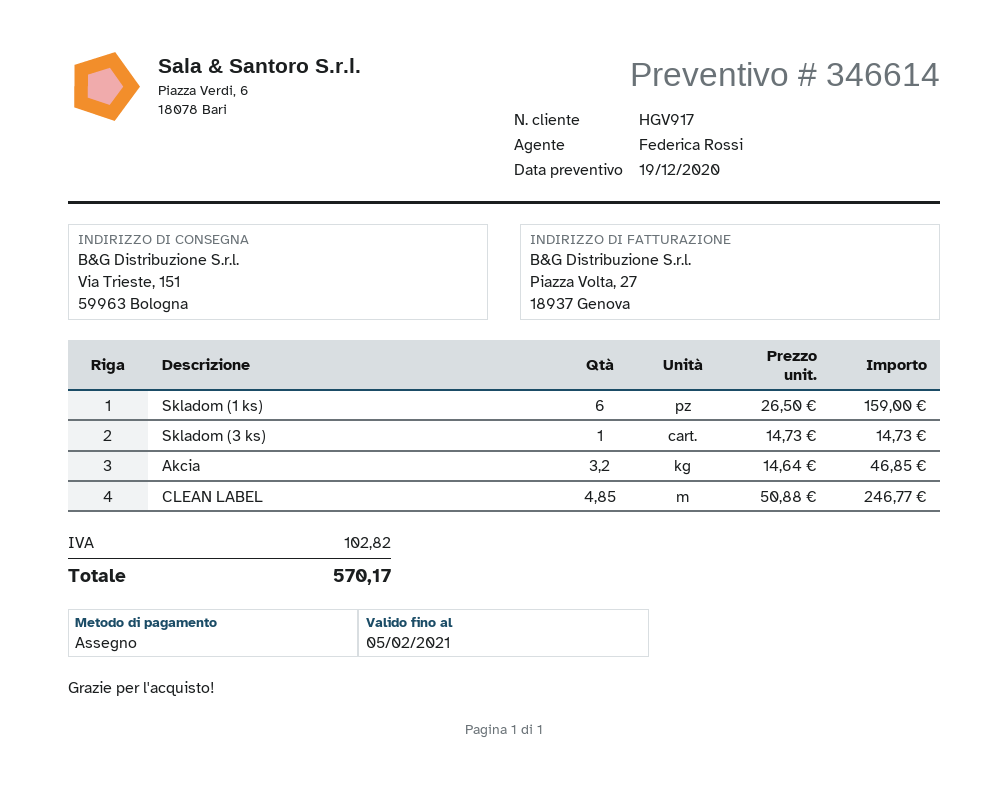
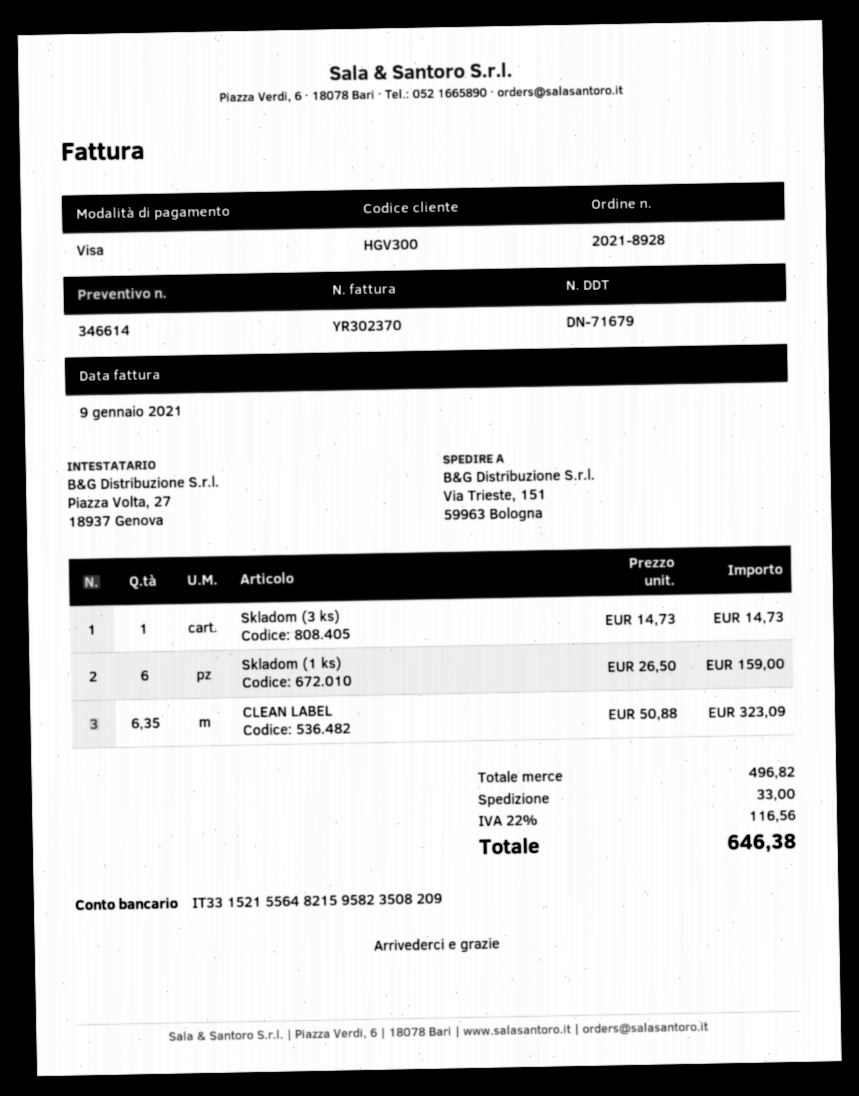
customer number: HGV917 -> HGV300
payment method: cheque -> Visa
Akcia: 3.2 x 14.64 = 46.85 -> none
CLEAN LABEL: 4.85 x 50.88 = 246.77 -> 6.35 x 50.88 = 323.09
shipping: none -> 33.00
tax: 102.82 -> 116.56
total: 570.17 -> 646.38

